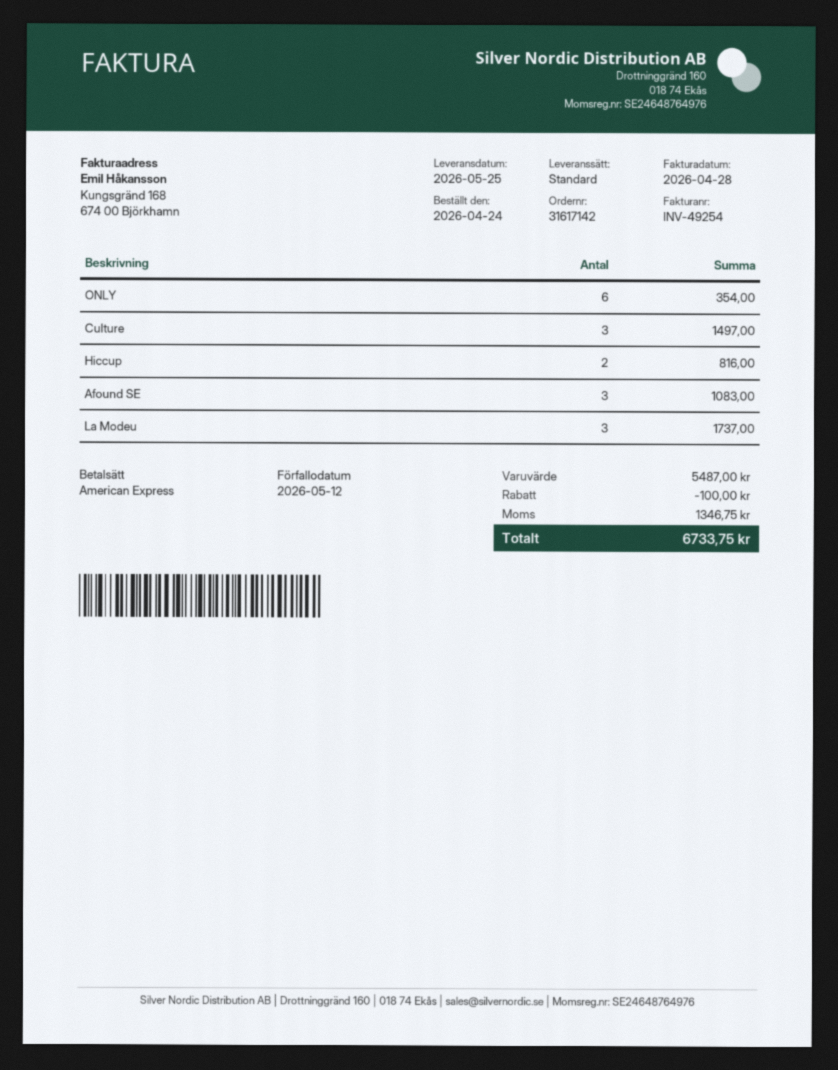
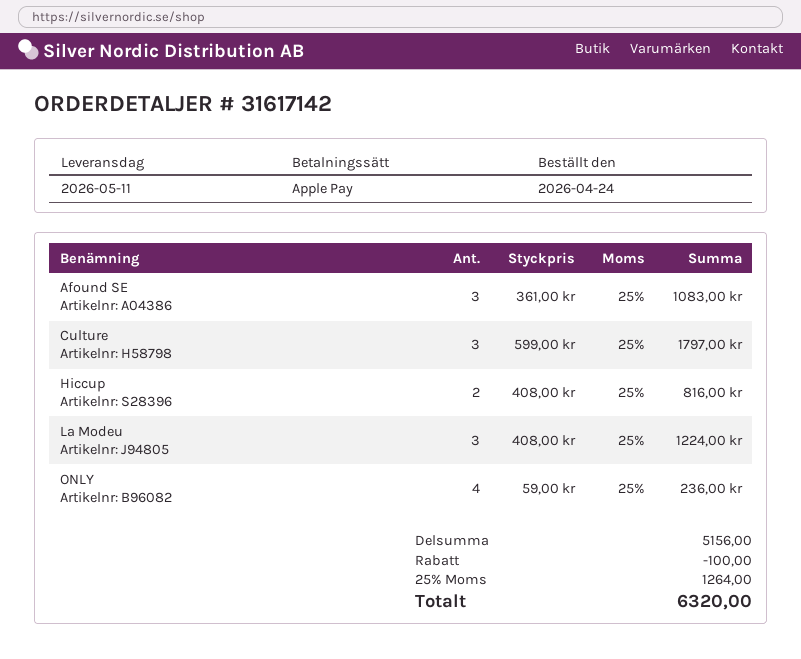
delivery date: 2026-05-25 -> 2026-05-11
payment method: American Express -> Apple Pay
ONLY: 6 for 354.00 -> 4 for 236.00
Culture: 3 for 1497.00 -> 3 for 1797.00
La Modeu: 3 for 1737.00 -> 3 for 1224.00
subtotal: 5487.00 -> 5156.00
tax: 1346.75 -> 1264.00
total: 6733.75 -> 6320.00

